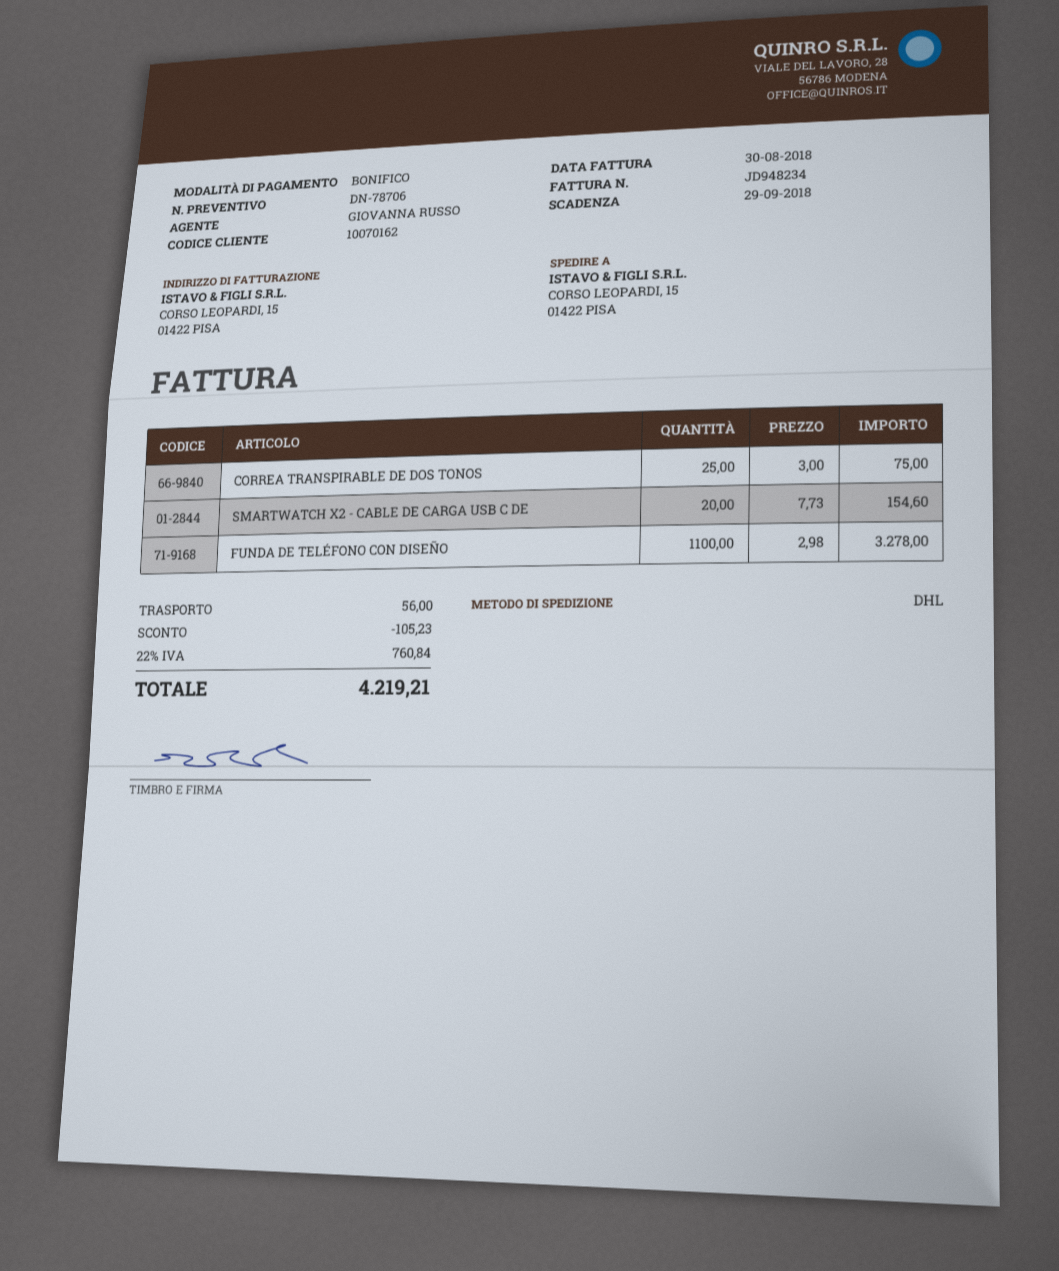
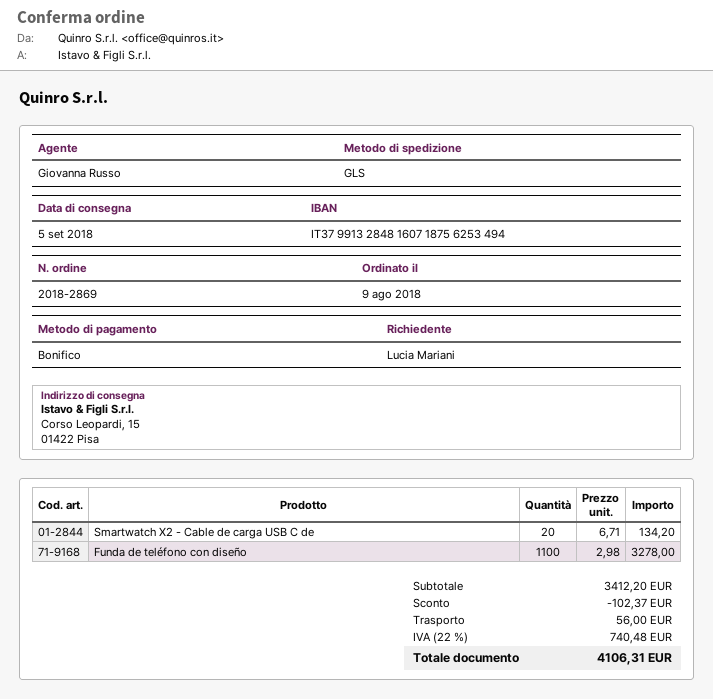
shipping method: DHL -> GLS
CORREA TRANSPIRABLE DE DOS TONOS: 25 x 3.00 = 75.00 -> none
SMARTWATCH X2 - CABLE DE CARGA USB C DE: 20 x 7.73 = 154.60 -> 20 x 6.71 = 134.20
discount: 105.23 -> 102.37
tax: 22% = 760.84 -> 22% = 740.48
total: 4219.21 -> 4106.31

